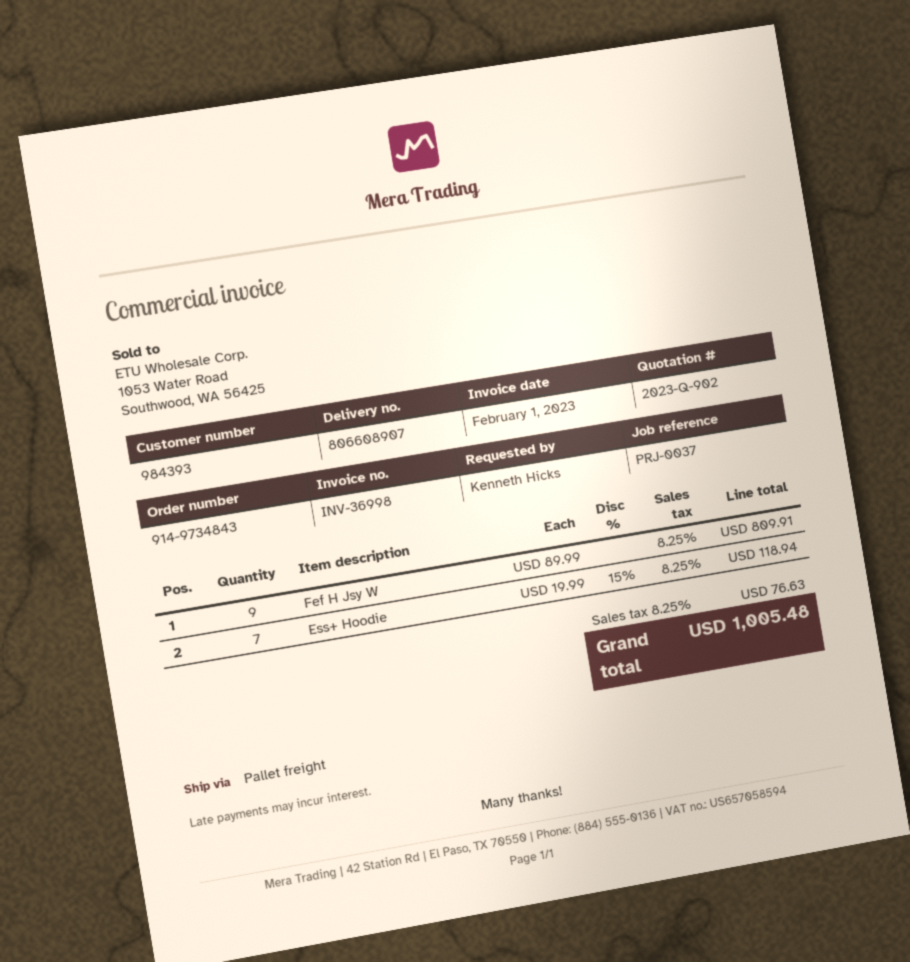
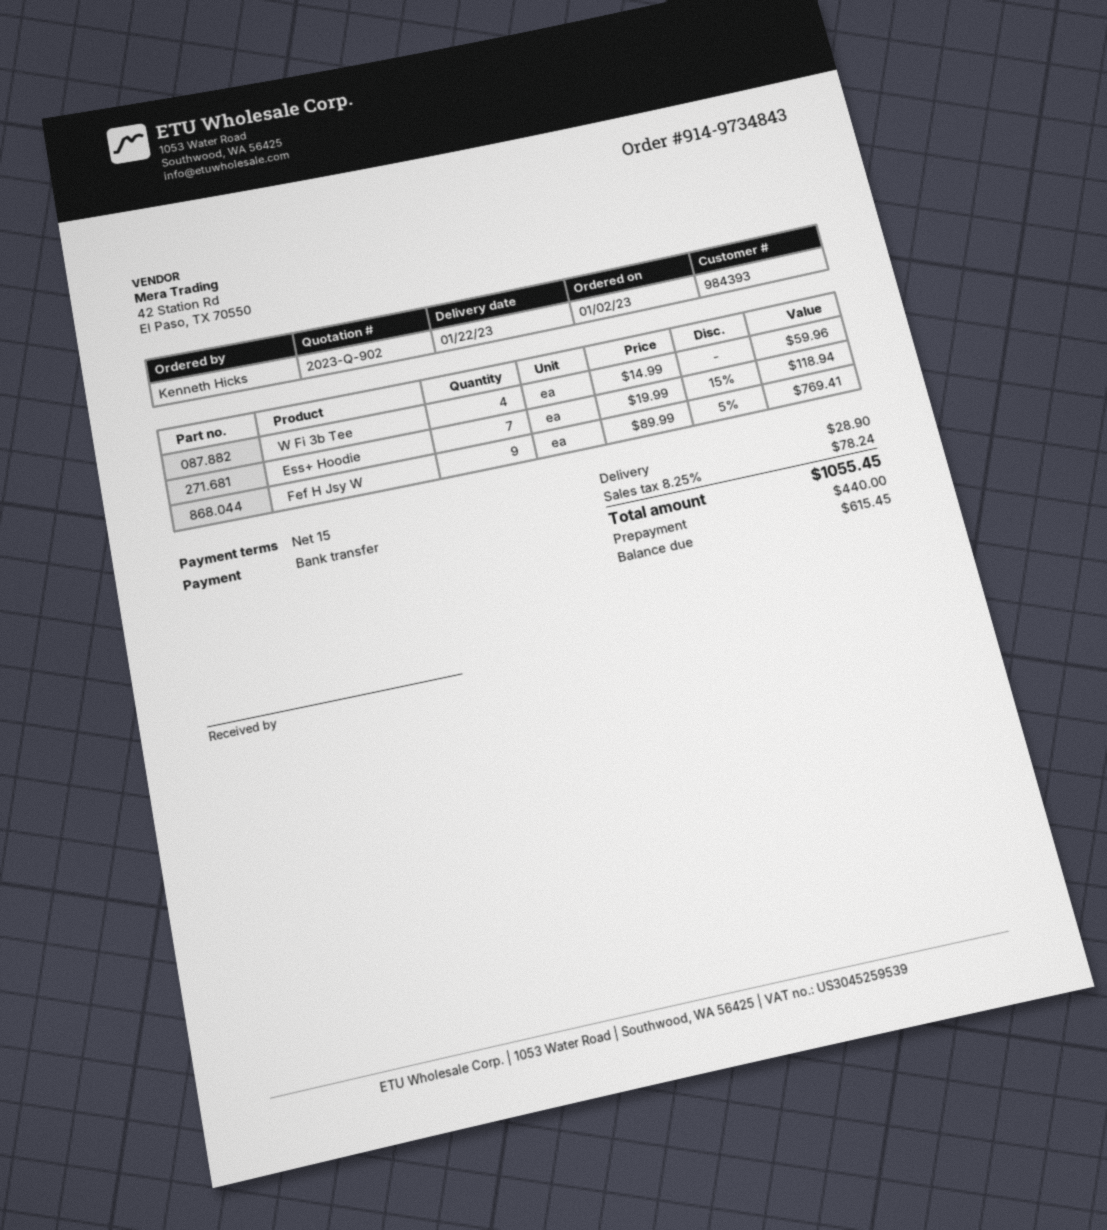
Fef H Jsy W: 9 x 89.99 = 809.91 -> 9 x 89.99 - 5% = 769.41
W Fi 3b Tee: none -> 4 x 14.99 = 59.96
shipping: none -> 28.90
tax: 8.25% = 76.63 -> 8.25% = 78.24
total: 1005.48 -> 1055.45

